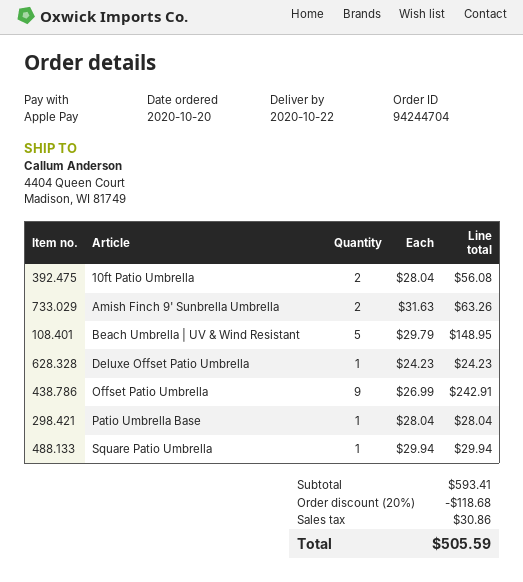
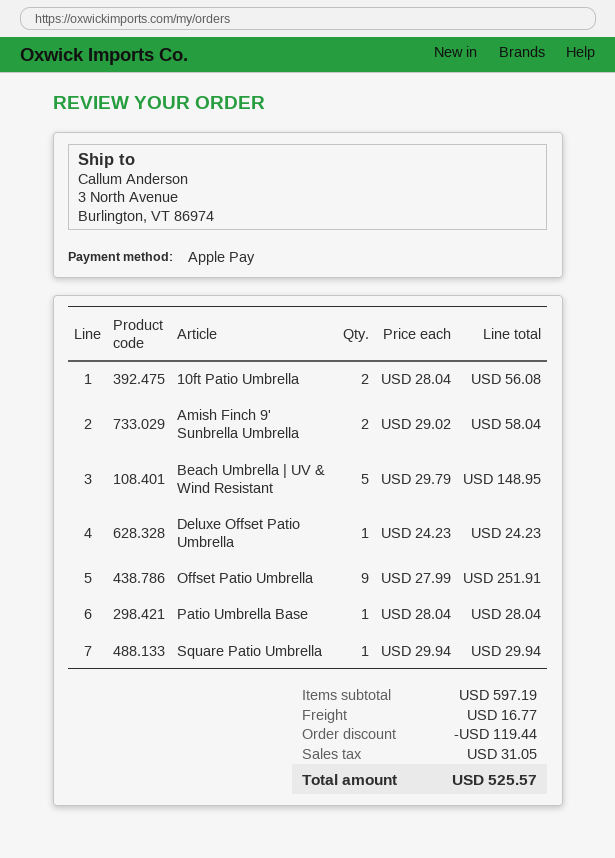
ship to: 4404 Queen Court, Madison, WI 81749 -> 3 North Avenue, Burlington, VT 86974
Amish Finch 9' Sunbrella Umbrella: 2 x 31.63 = 63.26 -> 2 x 29.02 = 58.04
Offset Patio Umbrella: 9 x 26.99 = 242.91 -> 9 x 27.99 = 251.91
subtotal: 593.41 -> 597.19
discount: 118.68 -> 119.44
shipping: none -> 16.77
tax: 30.86 -> 31.05
total: 505.59 -> 525.57

